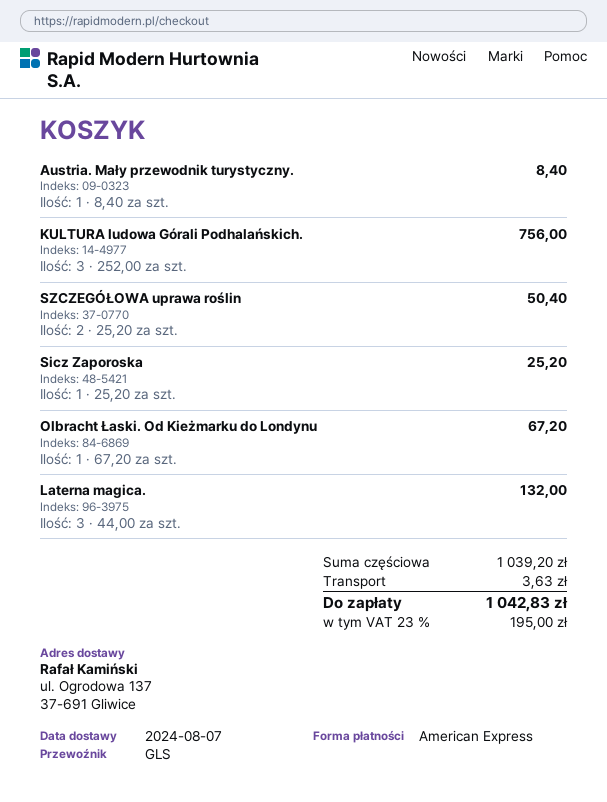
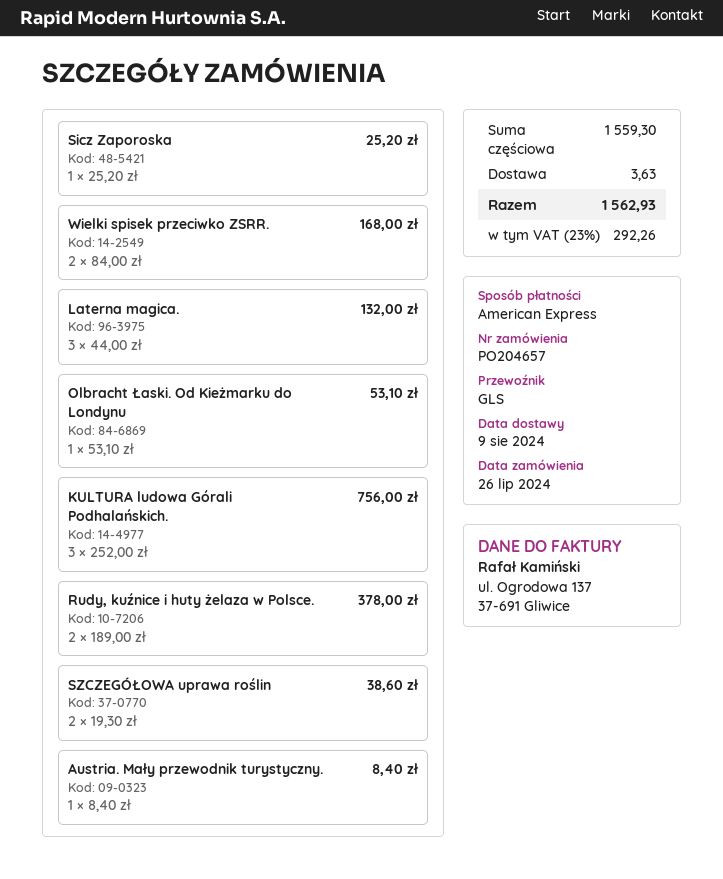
delivery date: 2024-08-07 -> 2024-08-09
SZCZEGÓŁOWA uprawa roślin: 2 x 25.20 = 50.40 -> 2 x 19.30 = 38.60
Olbracht Łaski. Od Kieżmarku do Londynu: 1 x 67.20 = 67.20 -> 1 x 53.10 = 53.10
Wielki spisek przeciwko ZSRR.: none -> 2 x 84.00 = 168.00
Rudy, kuźnice i huty żelaza w Polsce.: none -> 2 x 189.00 = 378.00
subtotal: 1039.20 -> 1559.30
tax: 23% = 195.00 -> 23% = 292.26
total: 1042.83 -> 1562.93

